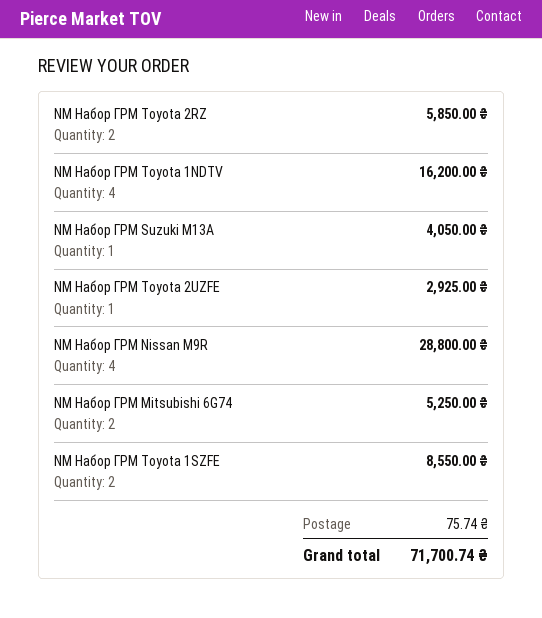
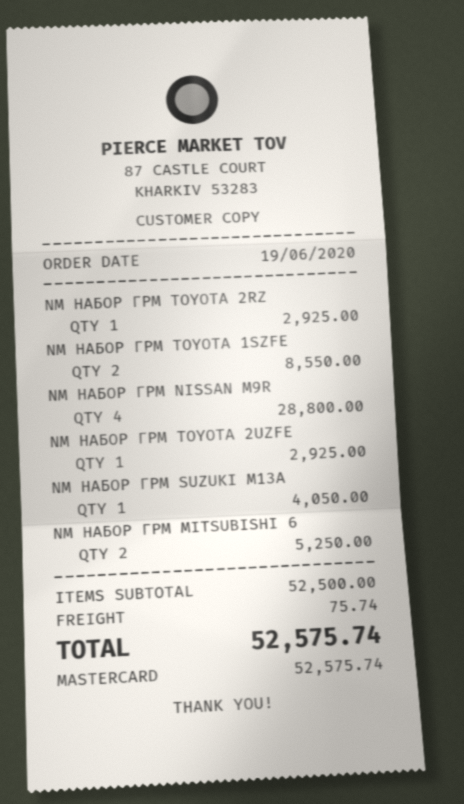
NM Набор ГРМ Toyota 2RZ: 2 for 5850.00 -> 1 for 2925.00
NM Набор ГРМ Toyota 1NDTV: 4 for 16200.00 -> none
total: 71700.74 -> 52575.74

